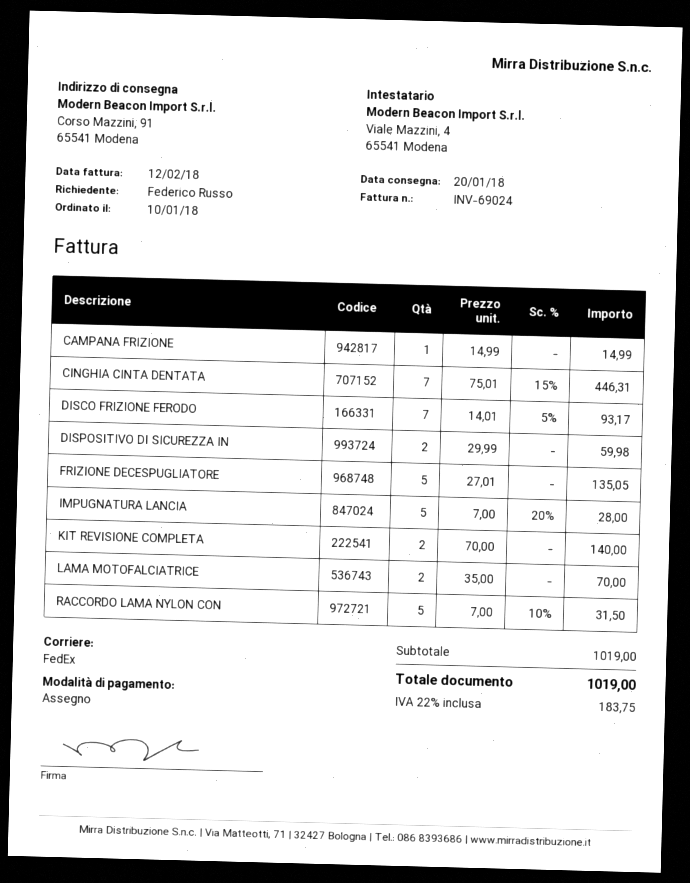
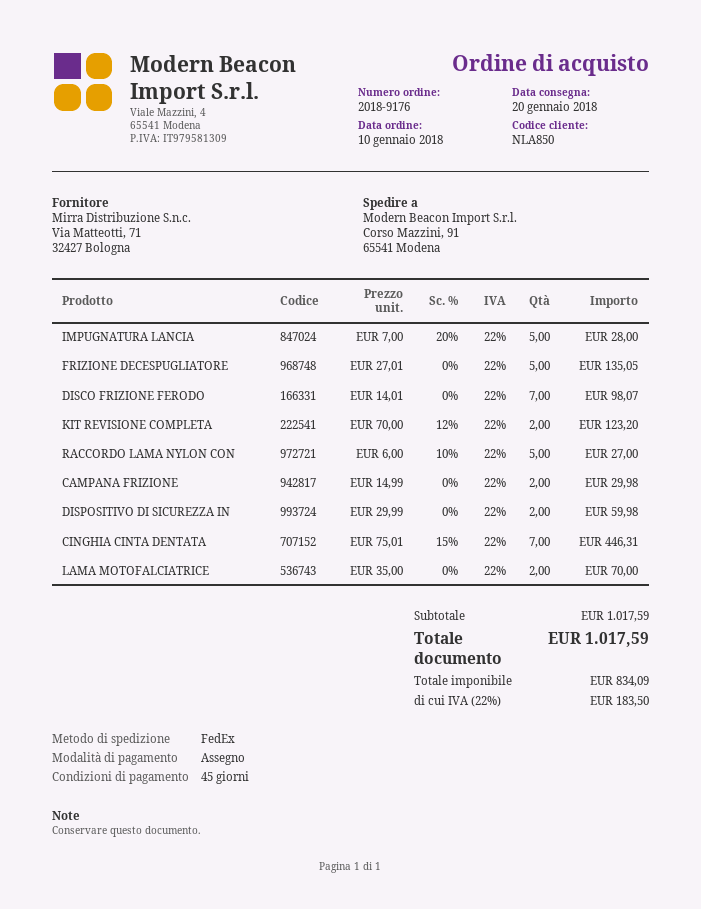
CAMPANA FRIZIONE: 1 x 14.99 = 14.99 -> 2 x 14.99 = 29.98
DISCO FRIZIONE FERODO: 7 x 14.01 - 5% = 93.17 -> 7 x 14.01 = 98.07
KIT REVISIONE COMPLETA: 2 x 70.00 = 140.00 -> 2 x 70.00 - 12% = 123.20
RACCORDO LAMA NYLON CON: 5 x 7.00 - 10% = 31.50 -> 5 x 6.00 - 10% = 27.00
subtotal: 1019.00 -> 1017.59
tax: 22% = 183.75 -> 22% = 183.50
total: 1019.00 -> 1017.59

